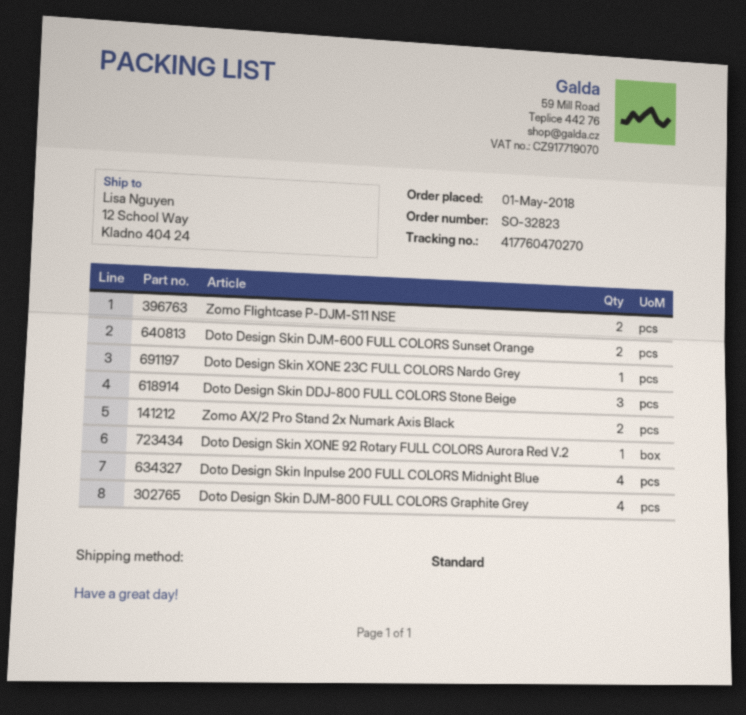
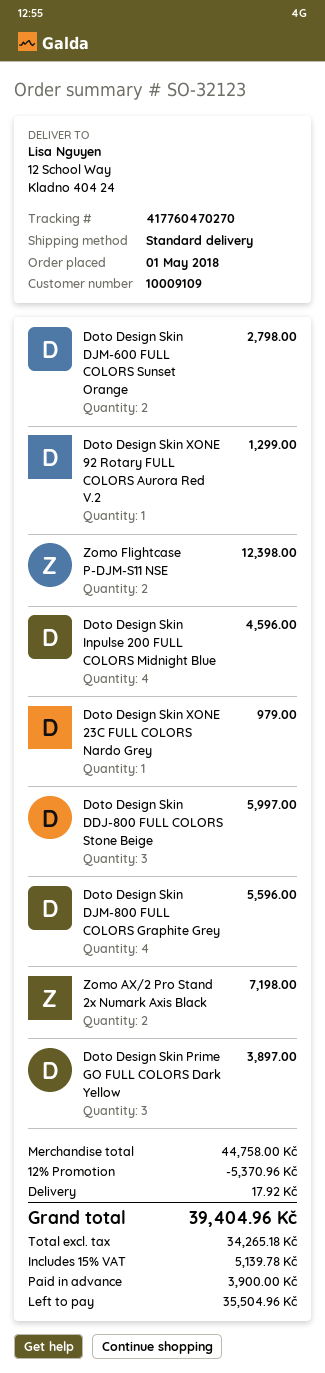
order number: SO-32823 -> SO-32123
Doto Design Skin Prime GO FULL COLORS Dark Yellow: none -> 3

